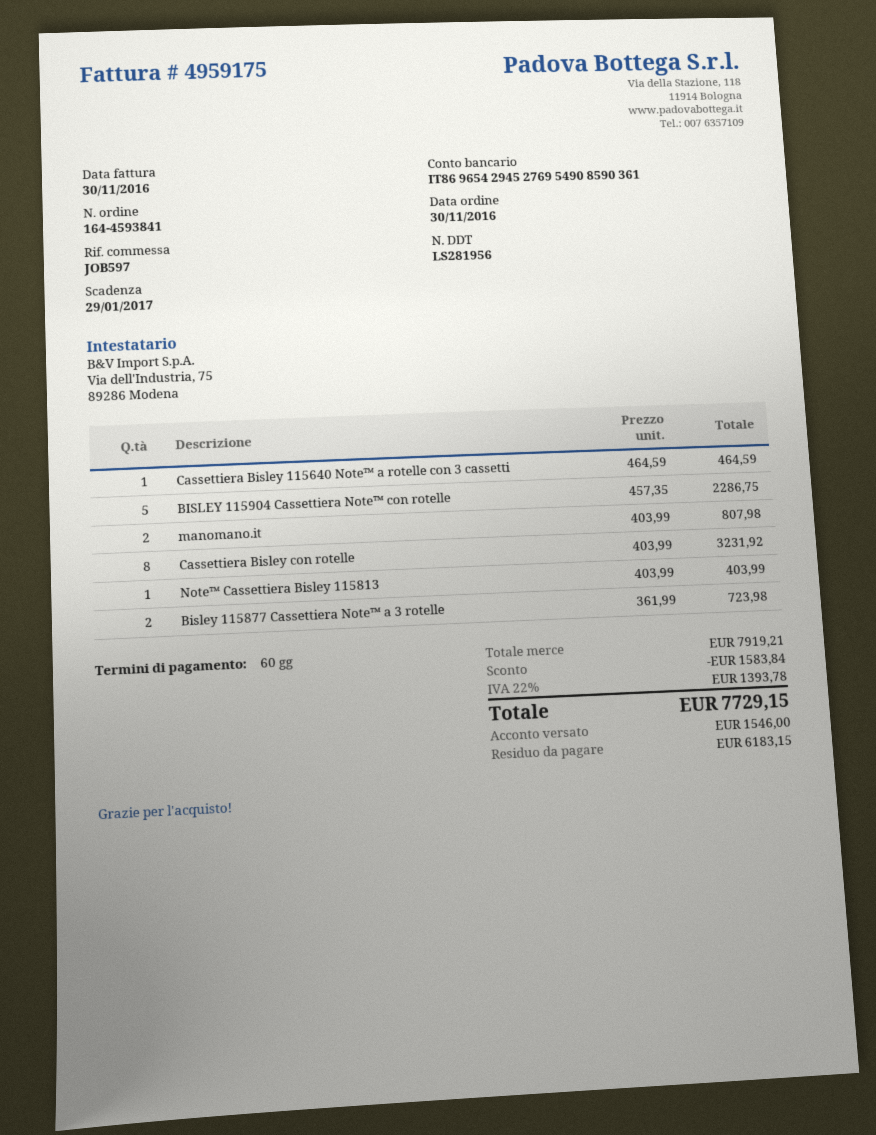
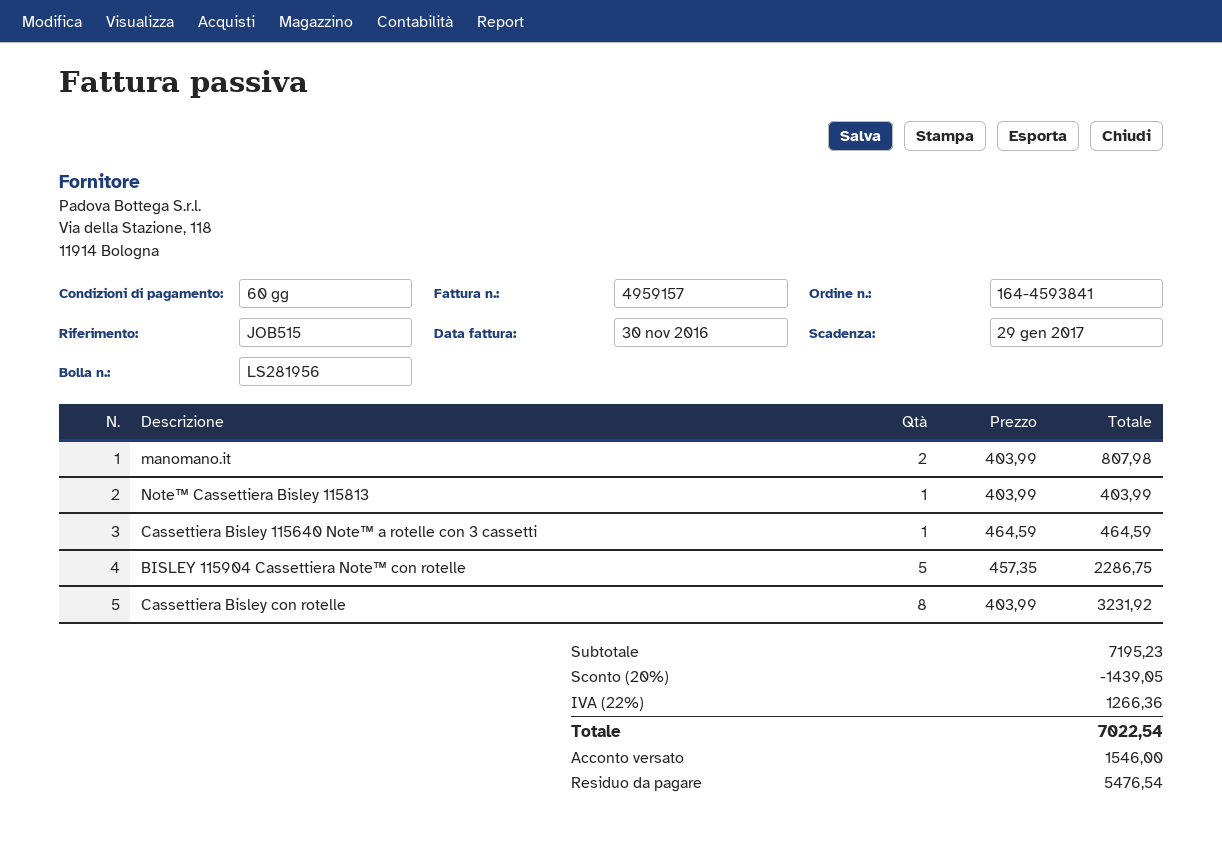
invoice number: 4959175 -> 4959157
reference: JOB597 -> JOB515
Bisley 115877 Cassettiera Note™ a 3 rotelle: 2 x 361.99 = 723.98 -> none
subtotal: 7919.21 -> 7195.23
discount: 1583.84 -> 1439.05
tax: 22% = 1393.78 -> 22% = 1266.36
total: 7729.15 -> 7022.54
balance: 6183.15 -> 5476.54

